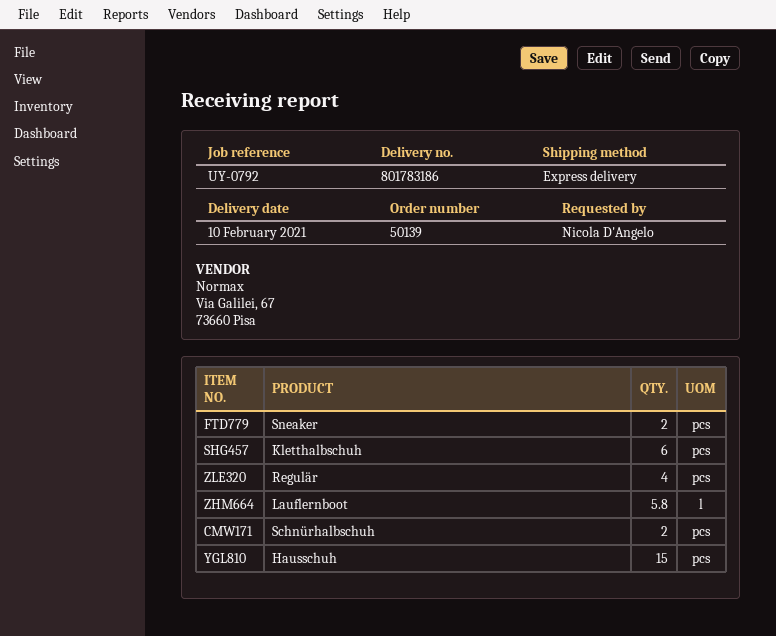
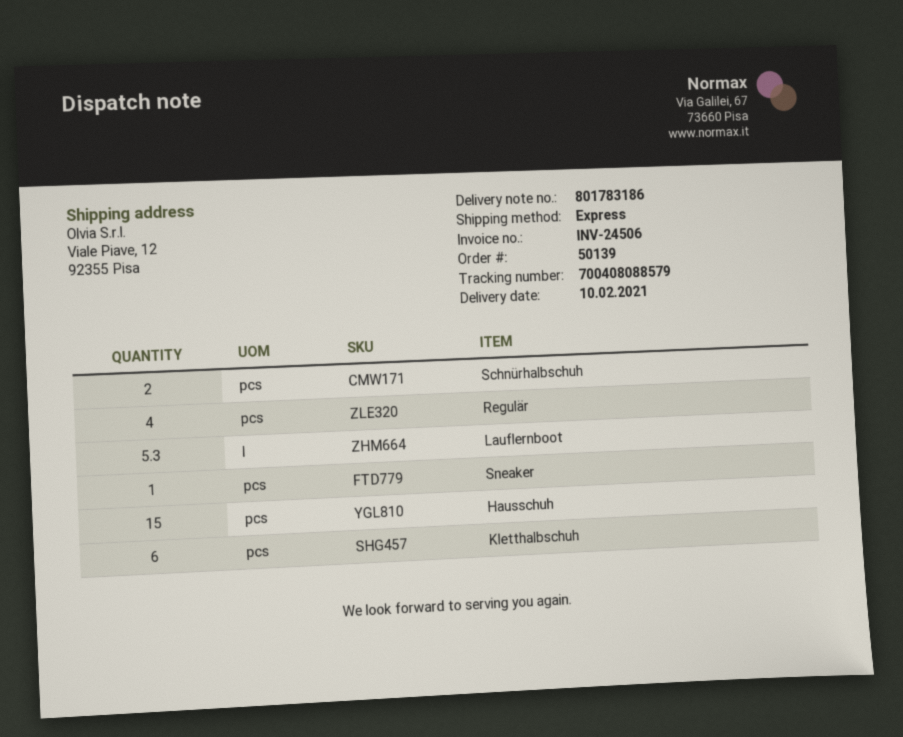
Sneaker: 2 -> 1
Lauflernboot: 5.8 -> 5.3

